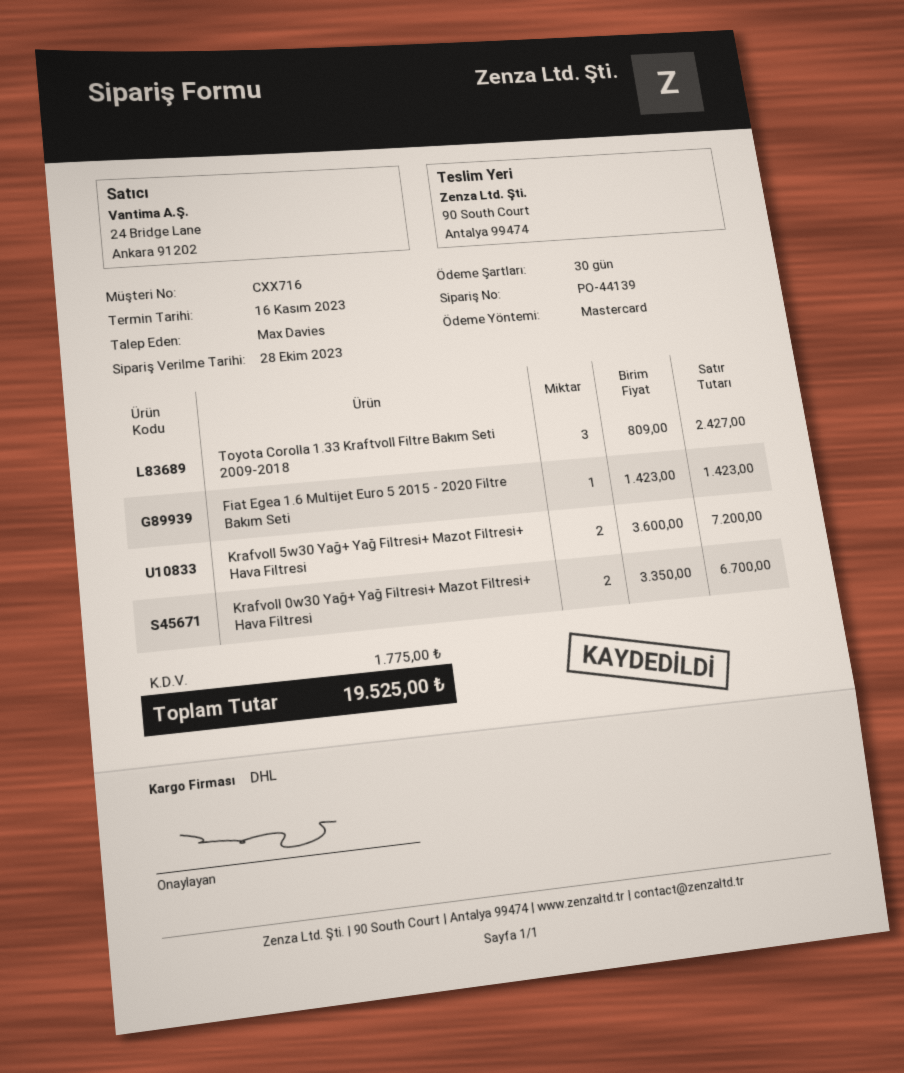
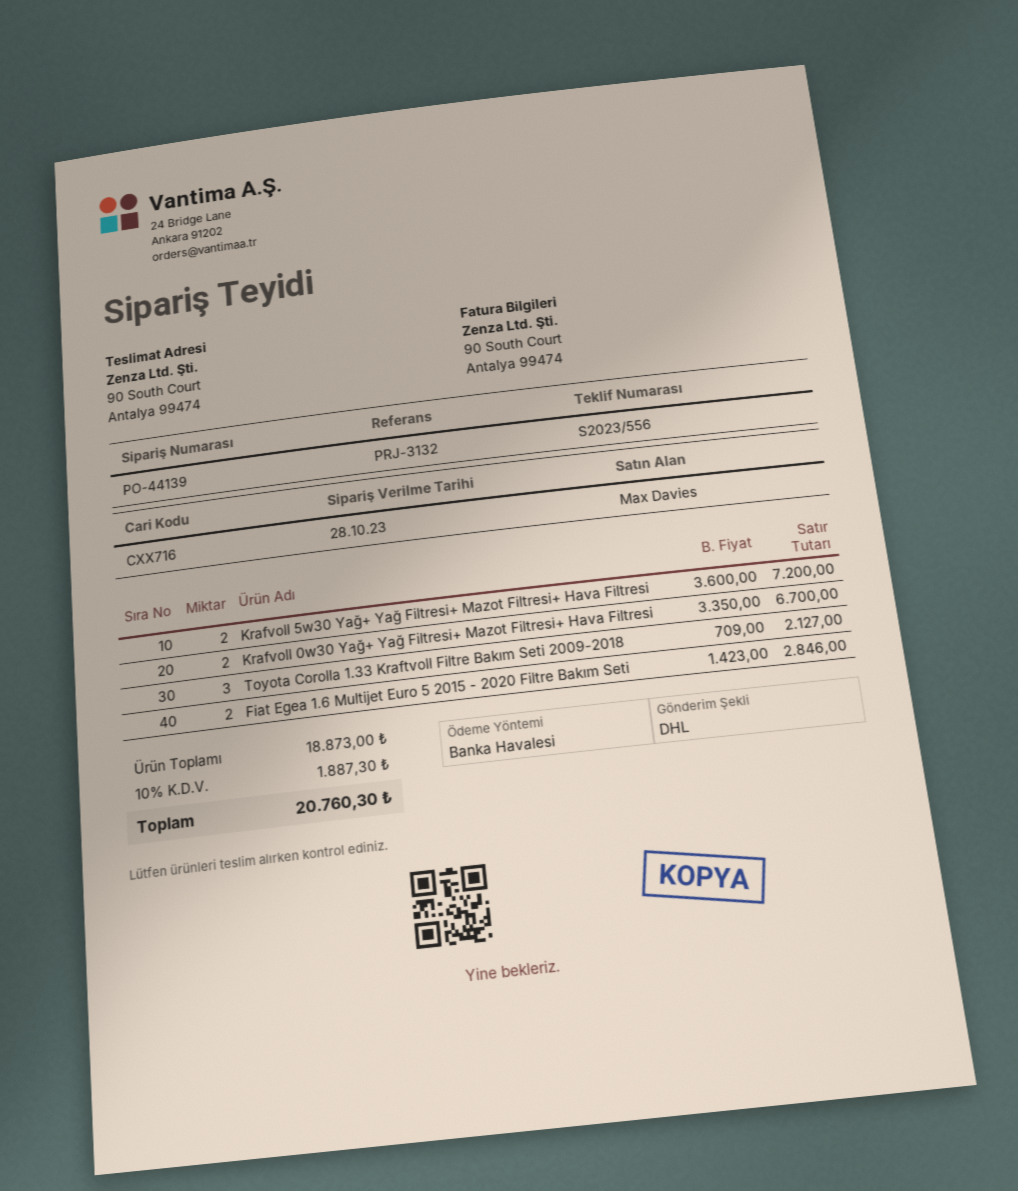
payment method: Mastercard -> bank transfer
Toyota Corolla 1.33 Kraftvoll Filtre Bakım Seti 2009-2018: 3 x 809.00 = 2427.00 -> 3 x 709.00 = 2127.00
Fiat Egea 1.6 Multijet Euro 5 2015 - 2020 Filtre Bakım Seti: 1 x 1423.00 = 1423.00 -> 2 x 1423.00 = 2846.00
tax: 1775.00 -> 1887.30
total: 19525.00 -> 20760.30

